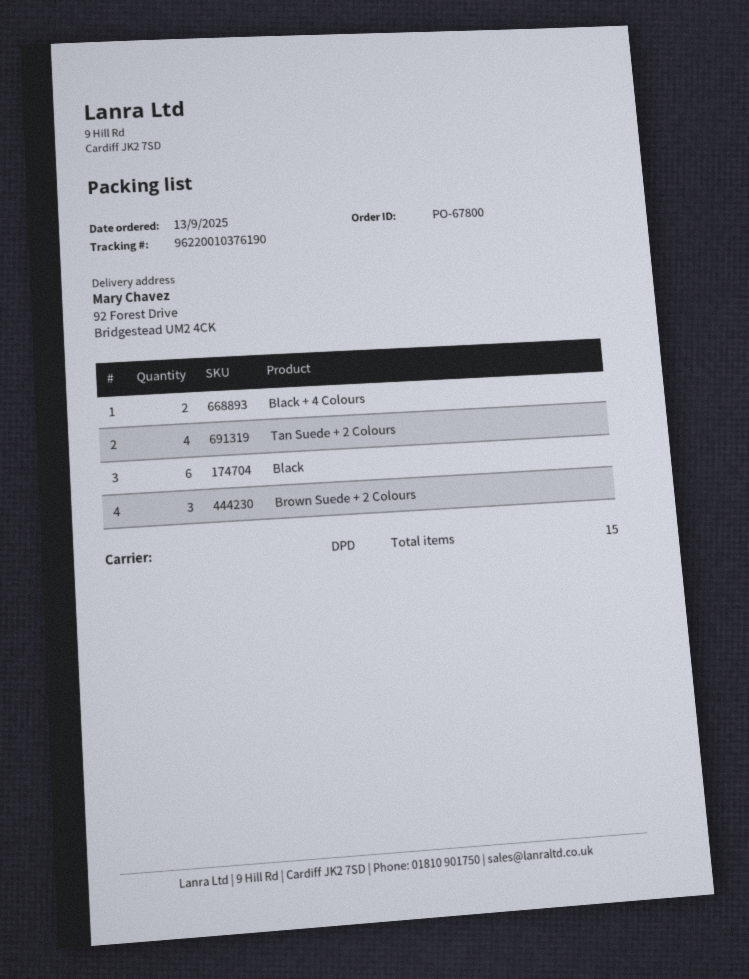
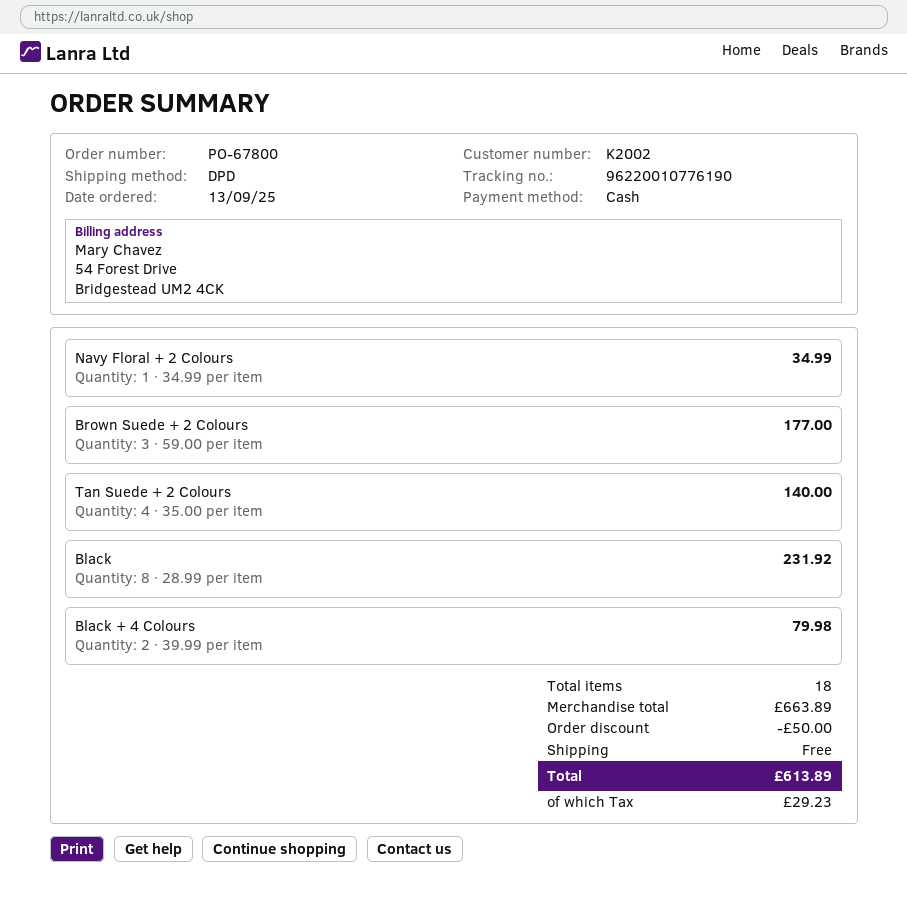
tracking number: 96220010376190 -> 96220010776190
Black: 6 -> 8
Navy Floral + 2 Colours: none -> 1
total quantity: 15 -> 18

